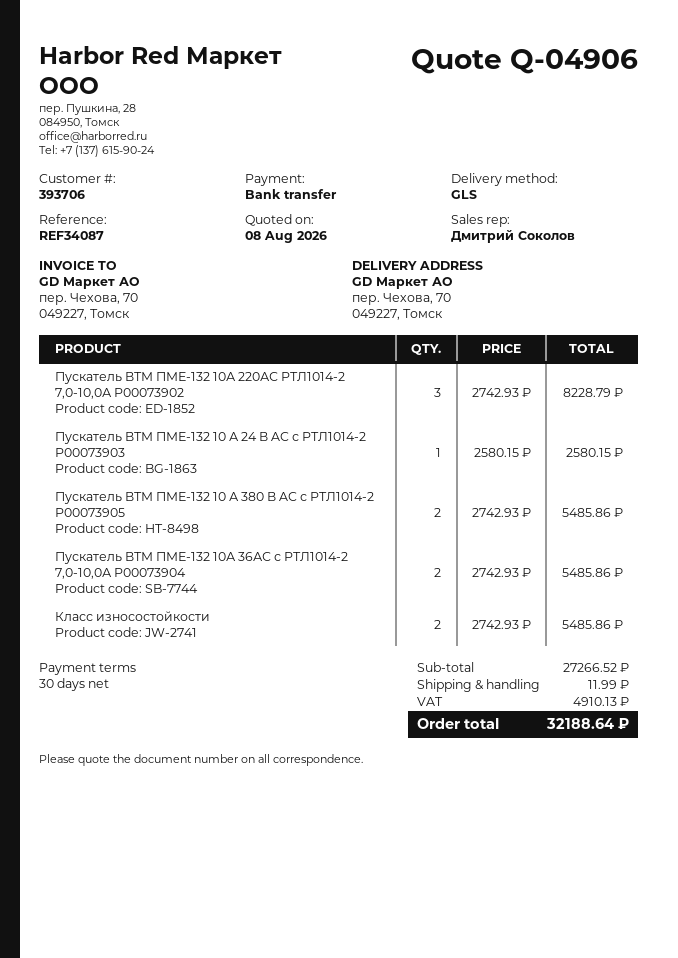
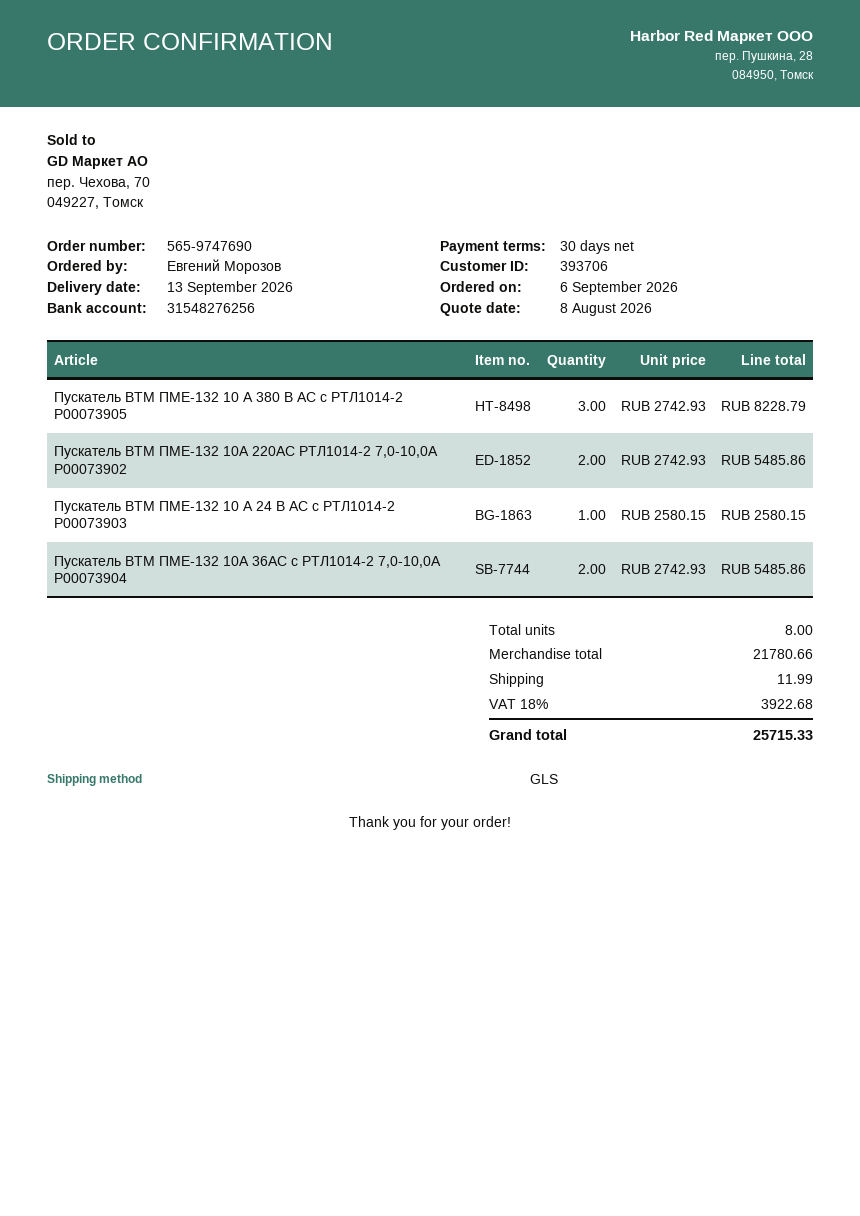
Пускатель ВТМ ПМЕ-132 10А 220АС РТЛ1014-2 7,0-10,0А Р00073902: 3 x 2742.93 = 8228.79 -> 2 x 2742.93 = 5485.86
Пускатель ВТМ ПМЕ-132 10 А 380 В AC с РТЛ1014-2 Р00073905: 2 x 2742.93 = 5485.86 -> 3 x 2742.93 = 8228.79
Класс износостойкости: 2 x 2742.93 = 5485.86 -> none
subtotal: 27266.52 -> 21780.66
tax: 4910.13 -> 3922.68
total: 32188.64 -> 25715.33

